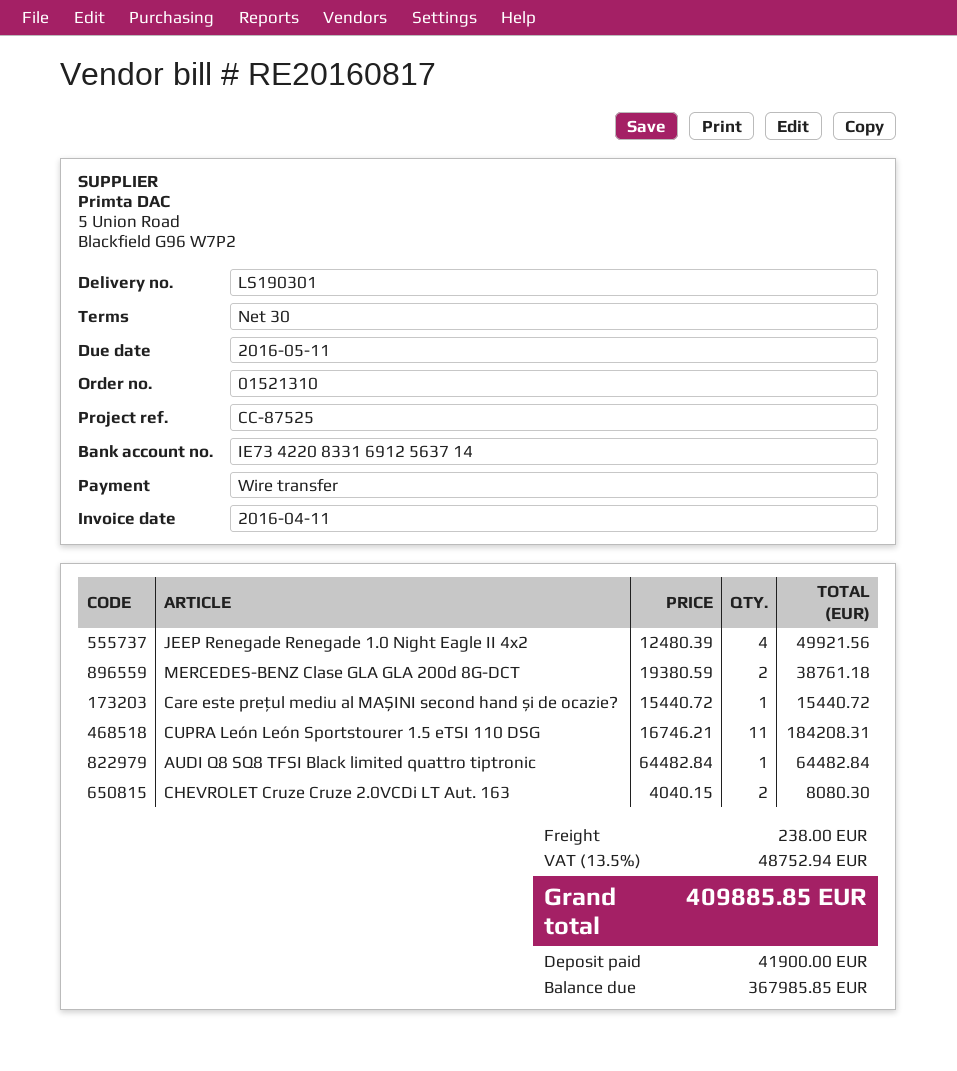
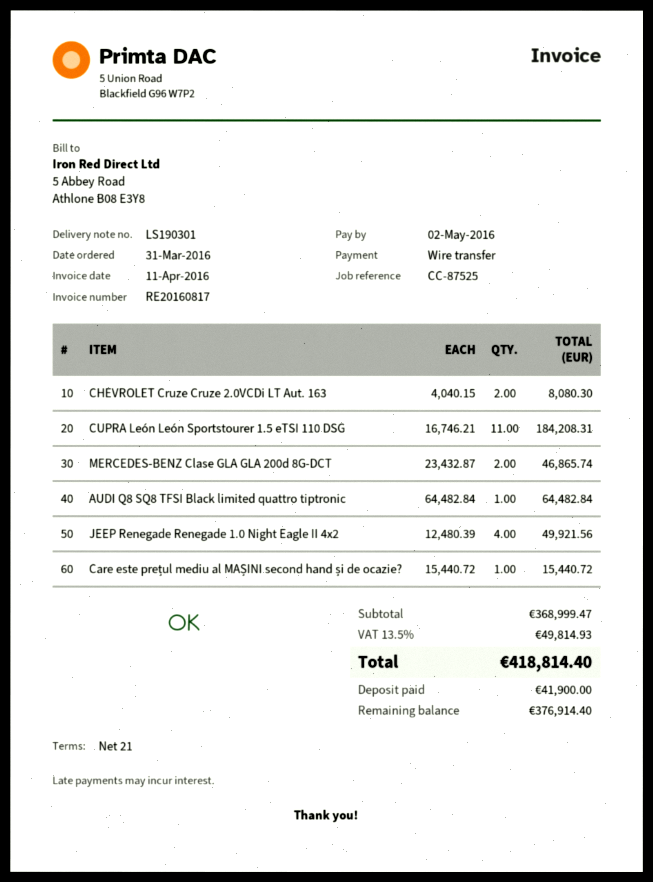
payment terms: 30 days -> 21 days
due date: 2016-05-11 -> 2016-05-02
MERCEDES-BENZ Clase GLA GLA 200d 8G-DCT: 2 x 19380.59 = 38761.18 -> 2 x 23432.87 = 46865.74
shipping: 238.00 -> none
tax: 13.5% = 48752.94 -> 13.5% = 49814.93
total: 409885.85 -> 418814.40
balance: 367985.85 -> 376914.40

